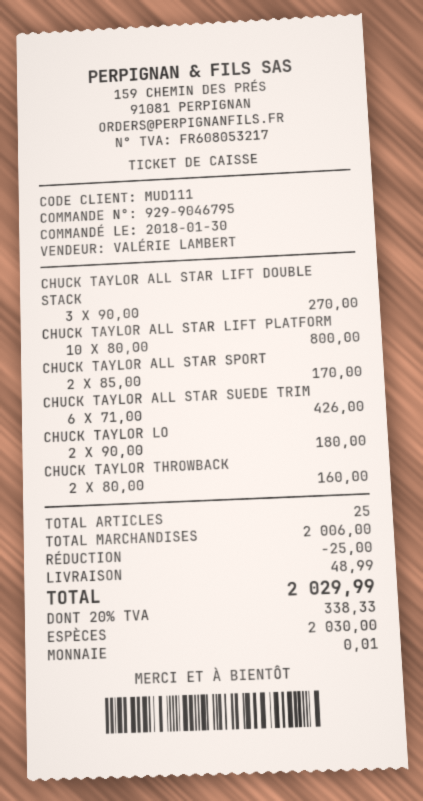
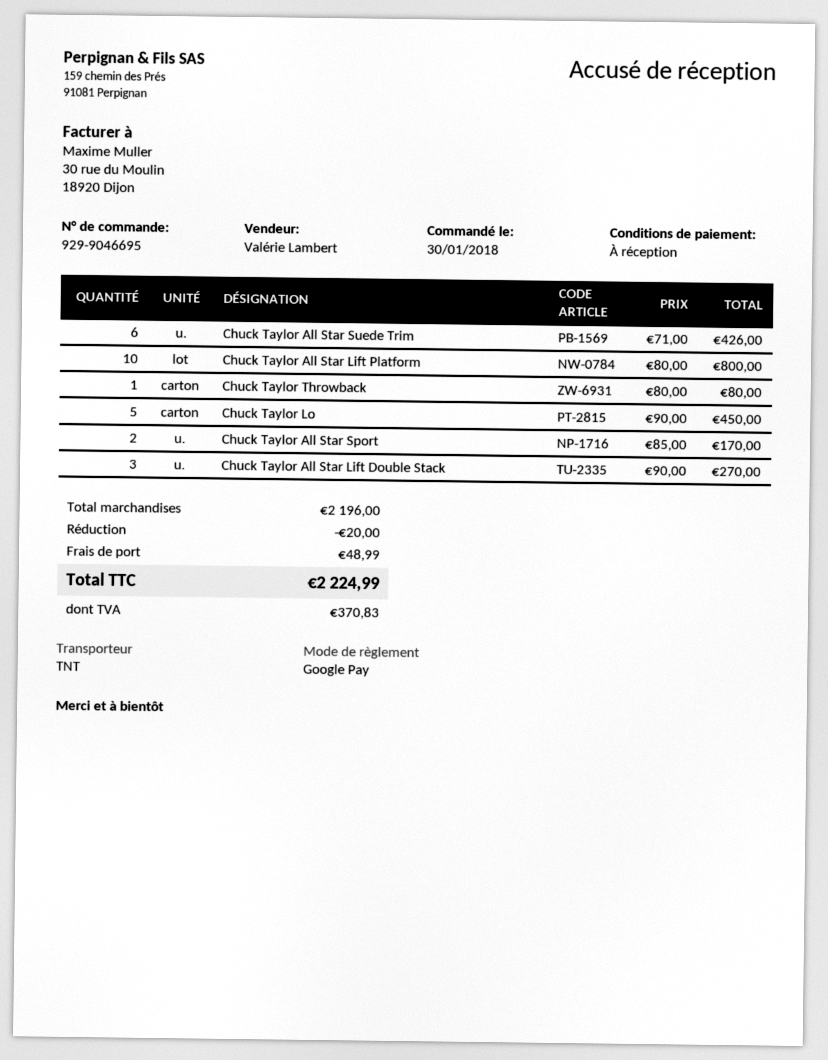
order number: 929-9046795 -> 929-9046695
payment method: cash -> Google Pay
CHUCK TAYLOR LO: 2 x 90.00 = 180.00 -> 5 x 90.00 = 450.00
CHUCK TAYLOR THROWBACK: 2 x 80.00 = 160.00 -> 1 x 80.00 = 80.00
subtotal: 2006.00 -> 2196.00
discount: 25.00 -> 20.00
tax: 338.33 -> 370.83
total: 2029.99 -> 2224.99

